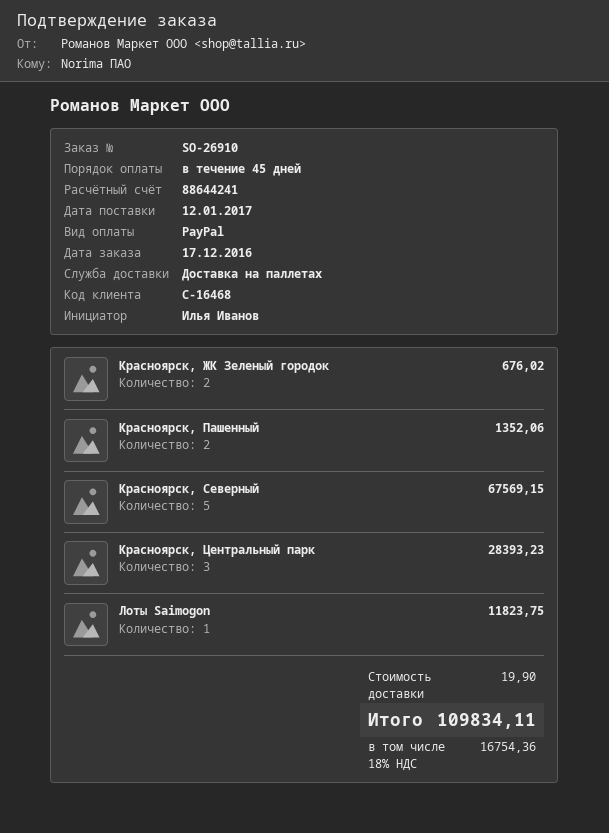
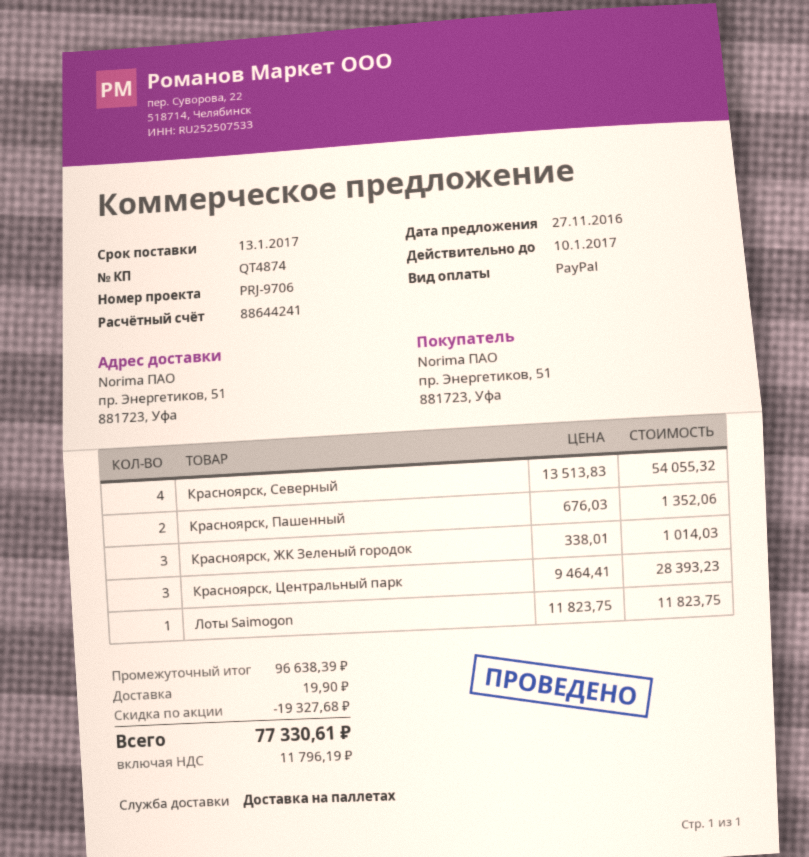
delivery date: 2017-01-12 -> 2017-01-13
Красноярск, ЖК Зеленый городок: 2 for 676.02 -> 3 for 1014.03
Красноярск, Северный: 5 for 67569.15 -> 4 for 54055.32
discount: none -> 19327.68
tax: 16754.36 -> 11796.19
total: 109834.11 -> 77330.61

